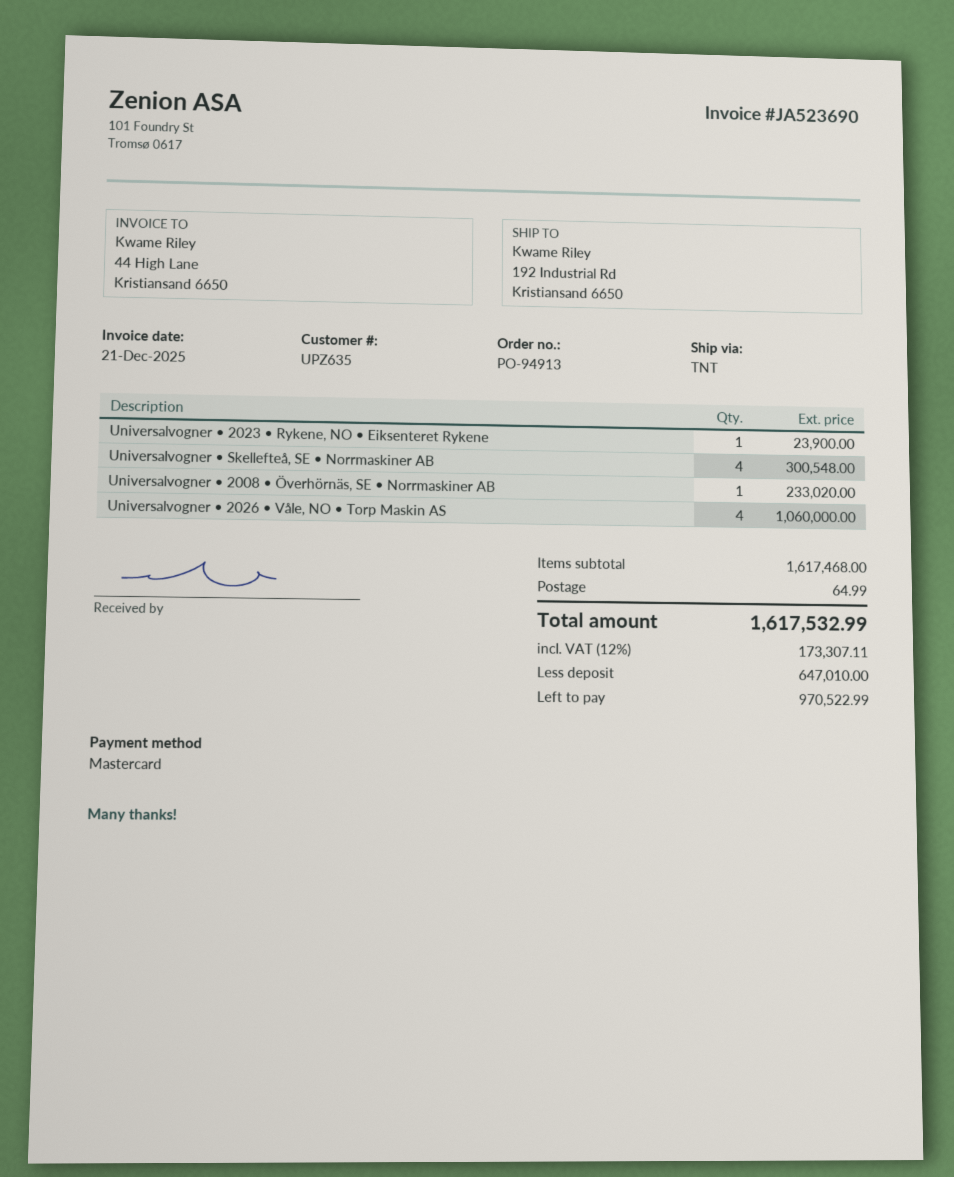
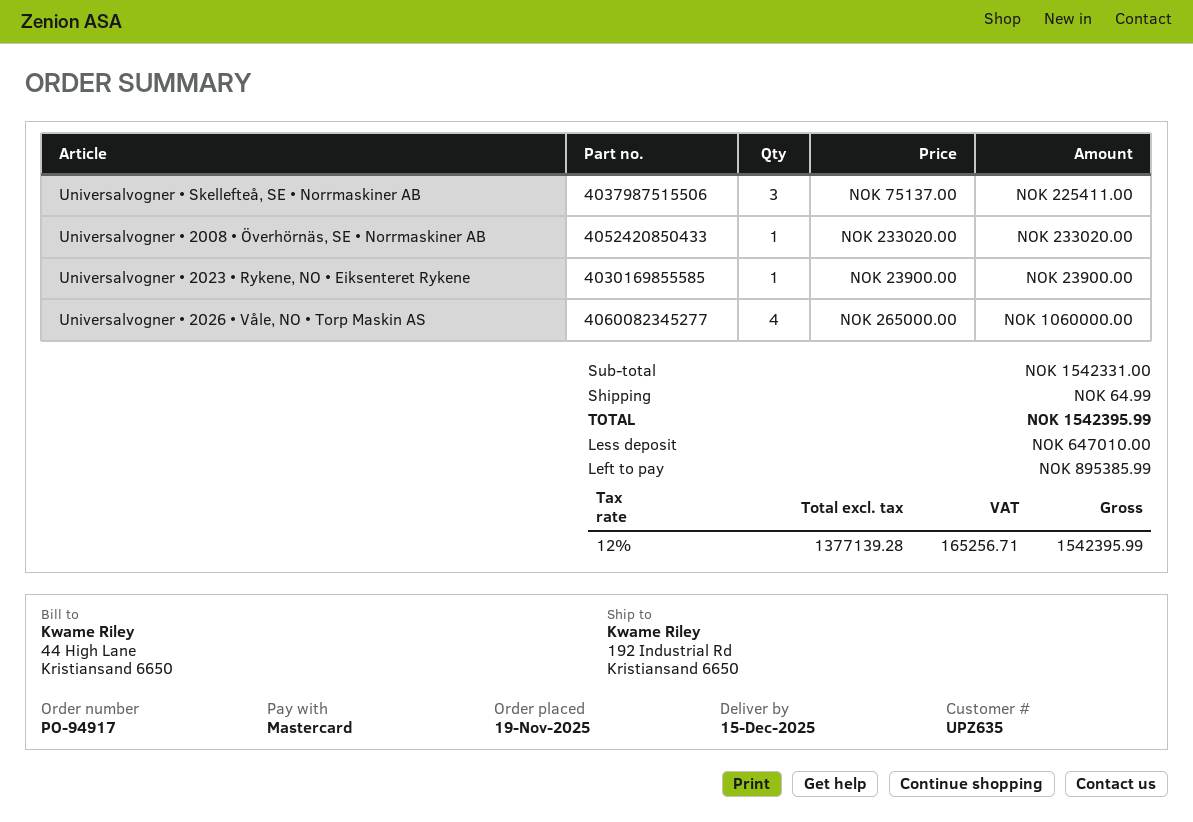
order number: PO-94913 -> PO-94917
Universalvogner • Skellefteå, SE • Norrmaskiner AB: 4 for 300548.00 -> 3 for 225411.00
subtotal: 1617468.00 -> 1542331.00
tax: 12% = 173307.11 -> 12% = 165256.71
total: 1617532.99 -> 1542395.99
balance: 970522.99 -> 895385.99

